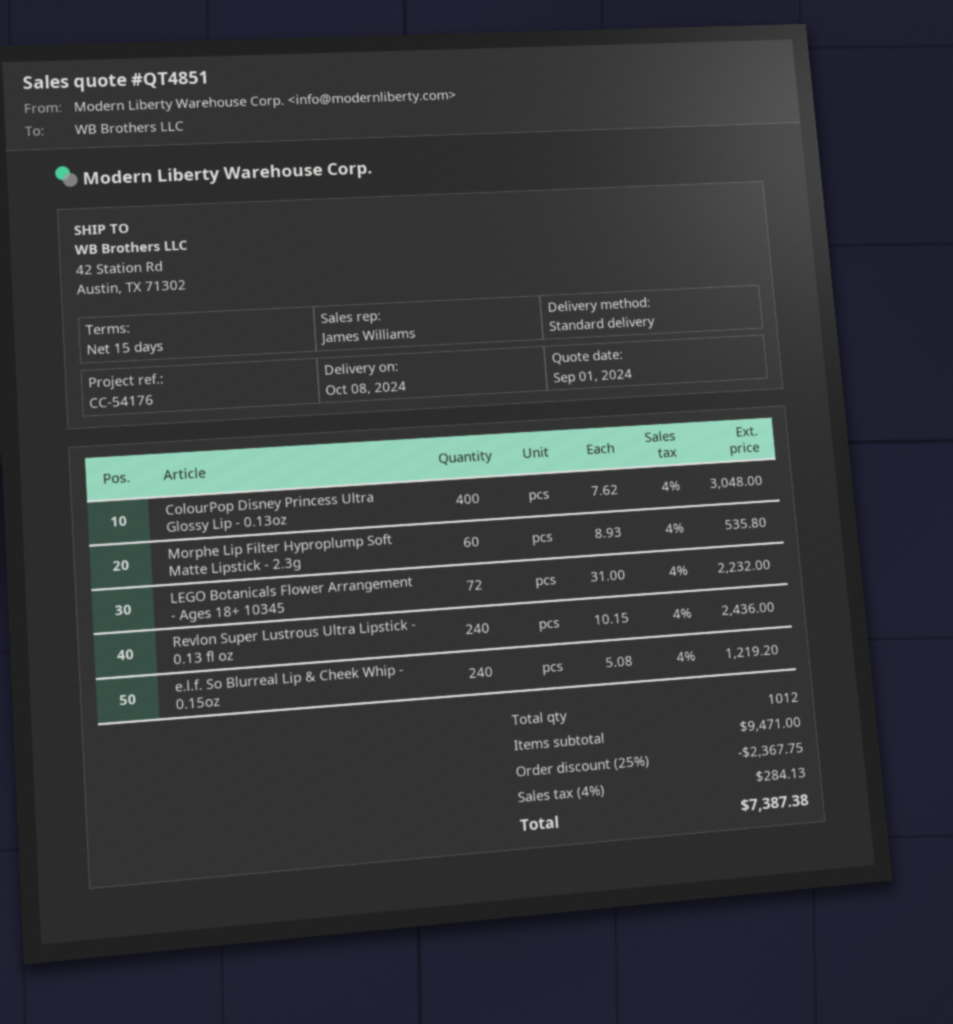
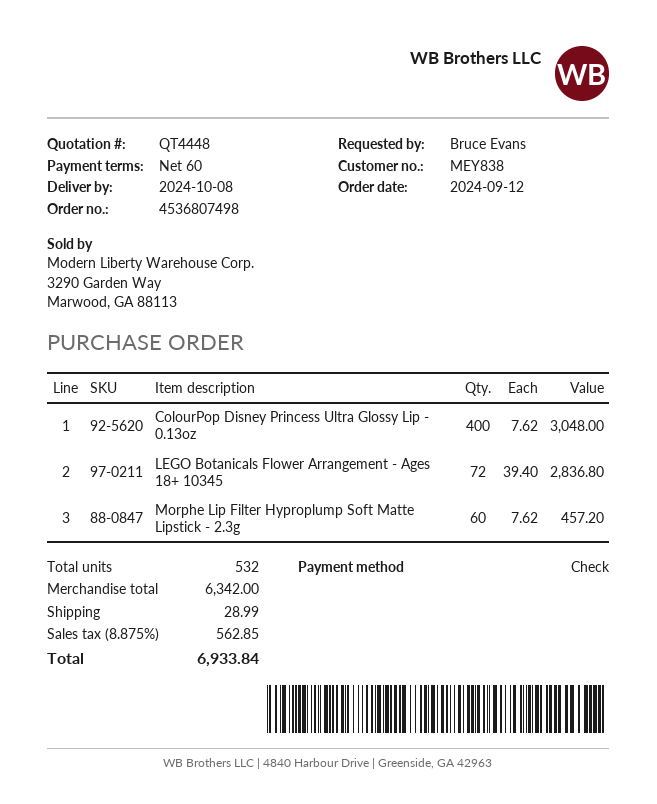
quote number: QT4851 -> QT4448
payment terms: 15 days -> 60 days
Morphe Lip Filter Hyproplump Soft Matte Lipstick - 2.3g: 60 x 8.93 = 535.80 -> 60 x 7.62 = 457.20
LEGO Botanicals Flower Arrangement - Ages 18+ 10345: 72 x 31.00 = 2232.00 -> 72 x 39.40 = 2836.80
Revlon Super Lustrous Ultra Lipstick - 0.13 fl oz: 240 x 10.15 = 2436.00 -> none
e.l.f. So Blurreal Lip & Cheek Whip - 0.15oz: 240 x 5.08 = 1219.20 -> none
total quantity: 1012 -> 532
subtotal: 9471.00 -> 6342.00
discount: 25% = 2367.75 -> none
shipping: none -> 28.99
tax: 4% = 284.13 -> 8.875% = 562.85
total: 7387.38 -> 6933.84

